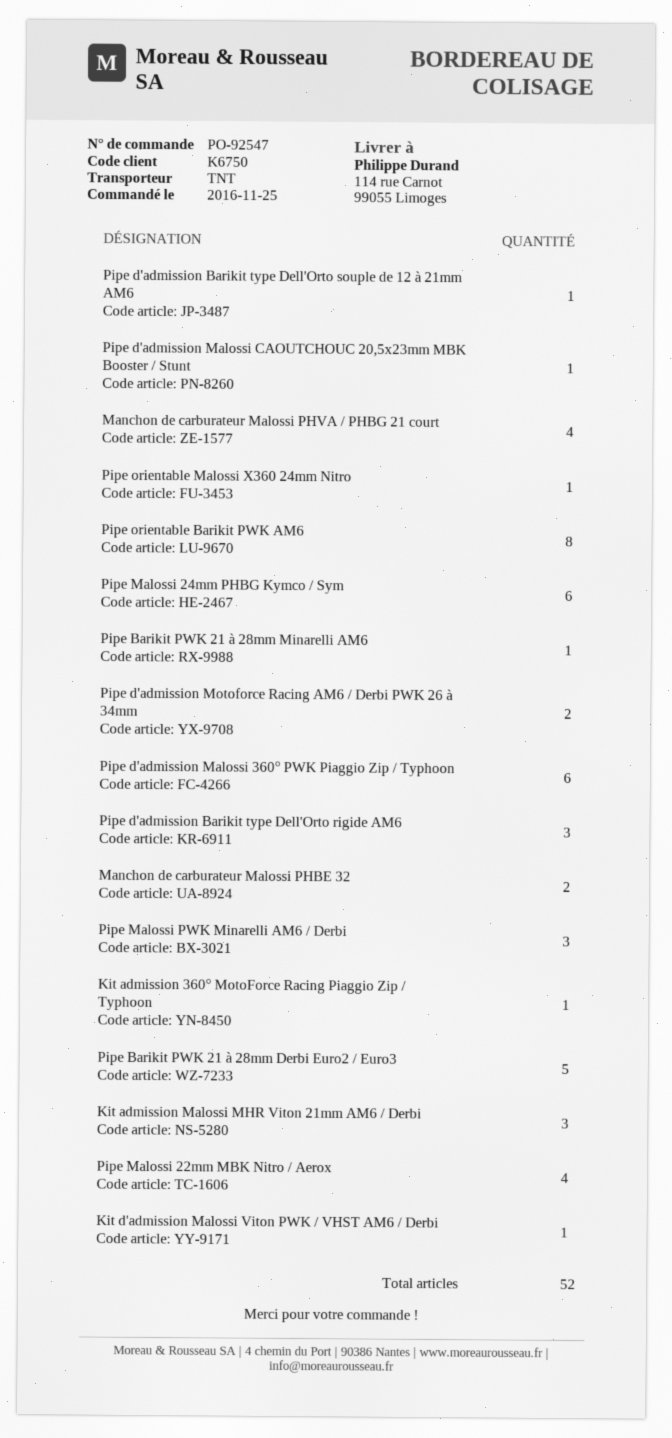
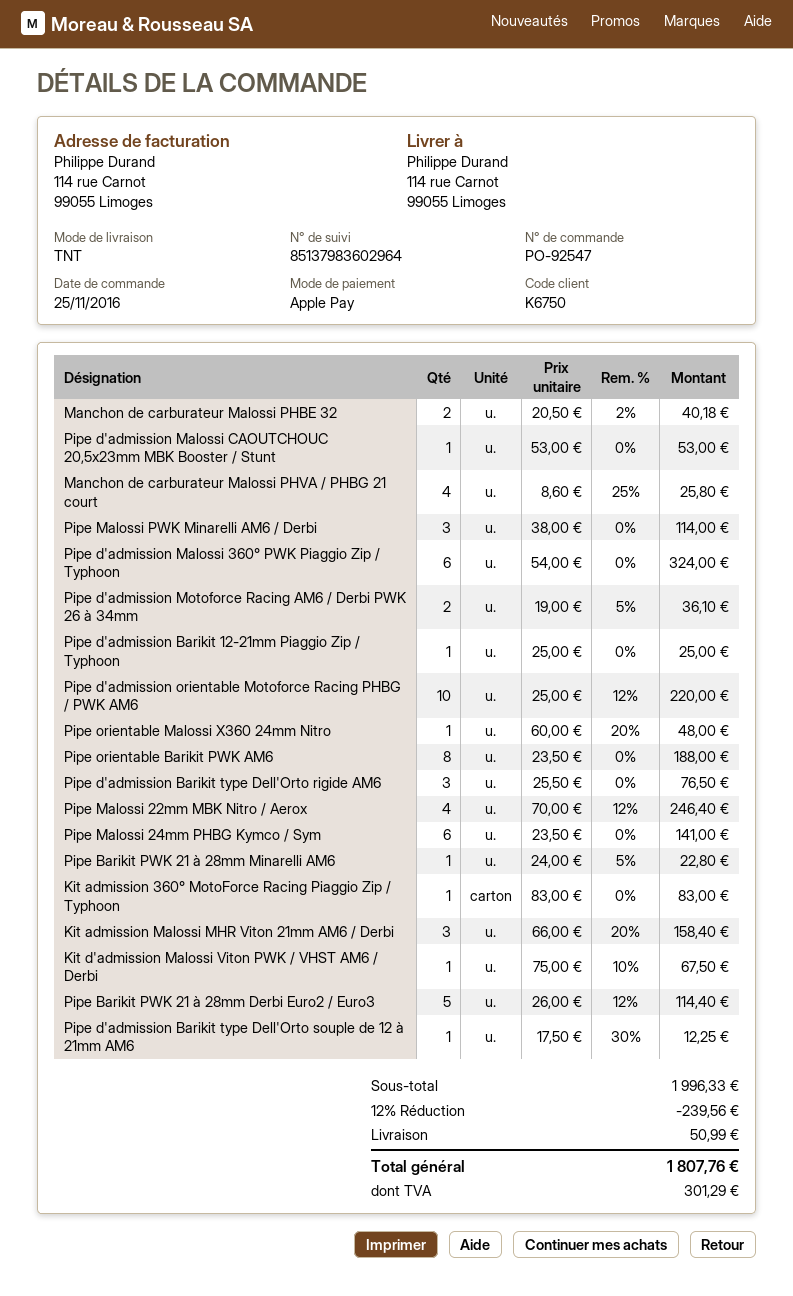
Pipe d'admission Barikit 12-21mm Piaggio Zip / Typhoon: none -> 1
Pipe d'admission orientable Motoforce Racing PHBG / PWK AM6: none -> 10

